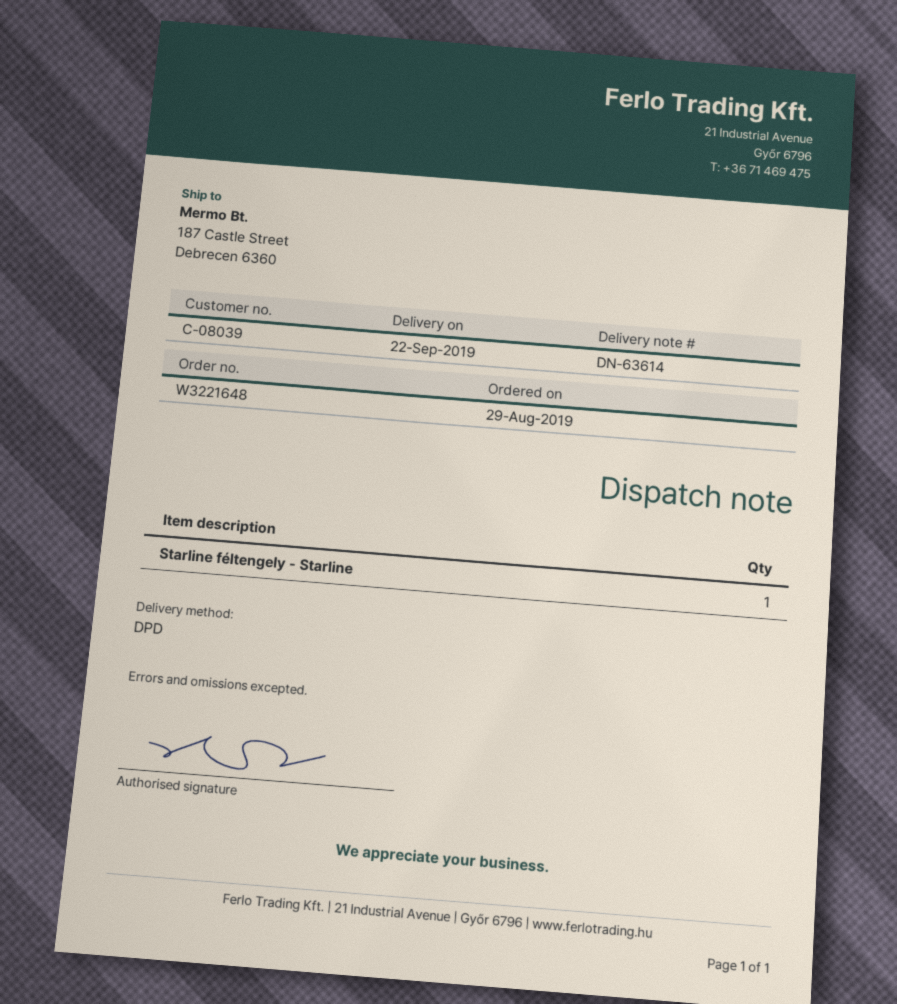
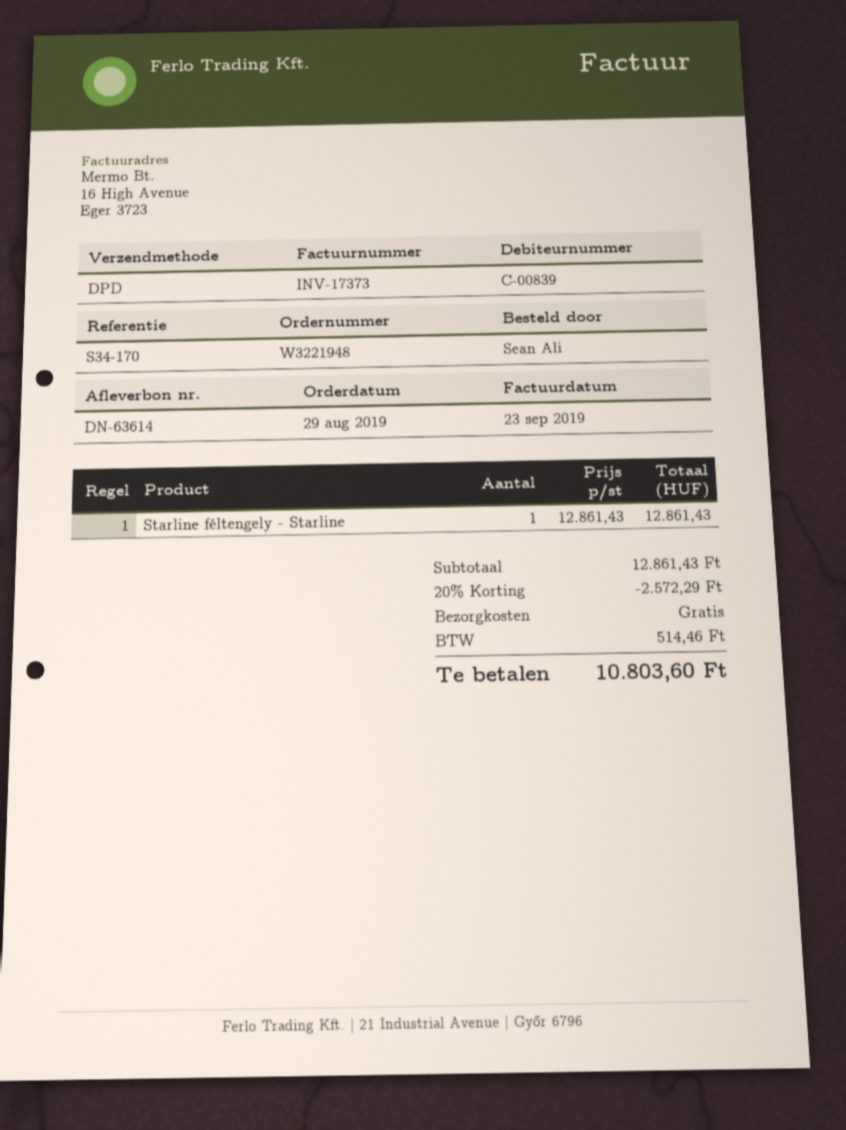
order number: W3221648 -> W3221948
customer number: C-08039 -> C-00839

